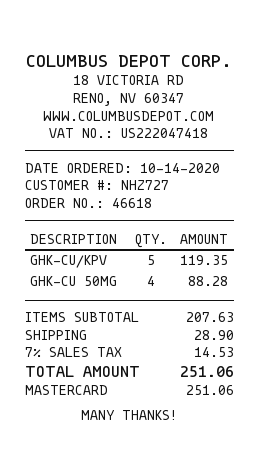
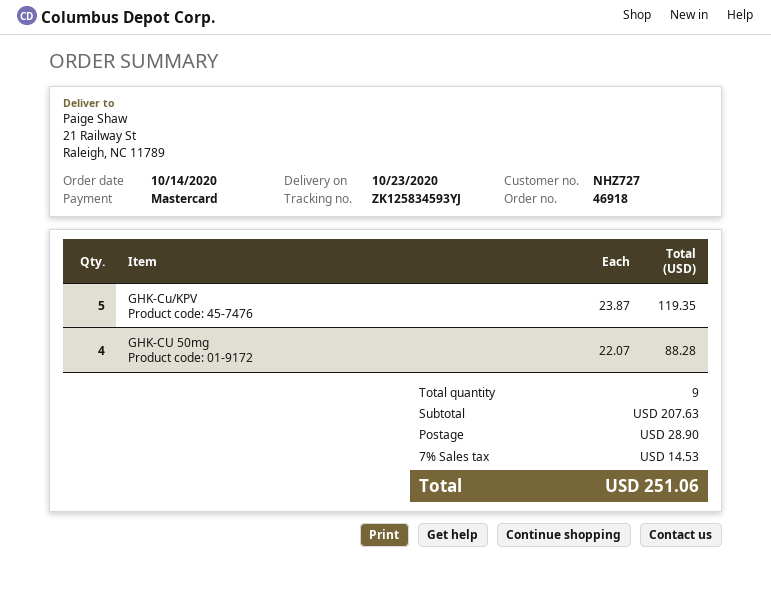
order number: 46618 -> 46918

